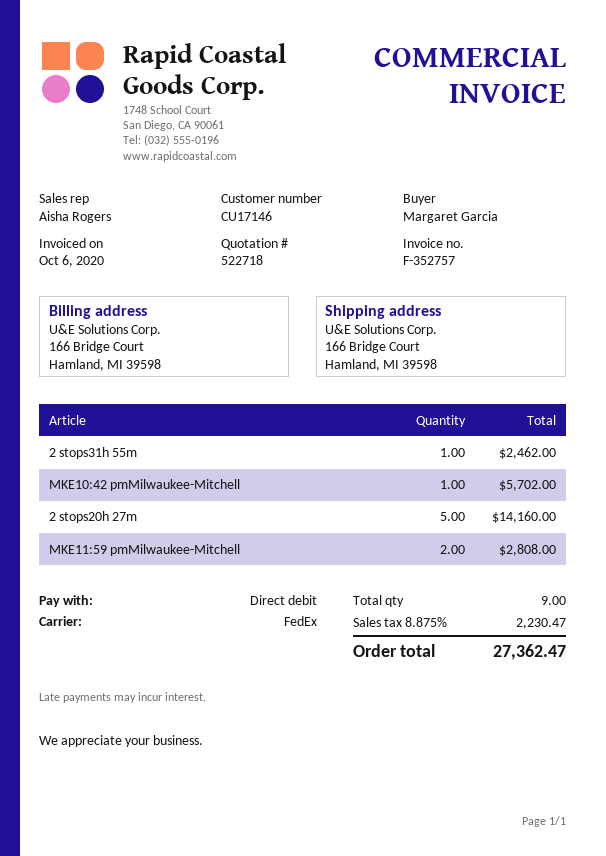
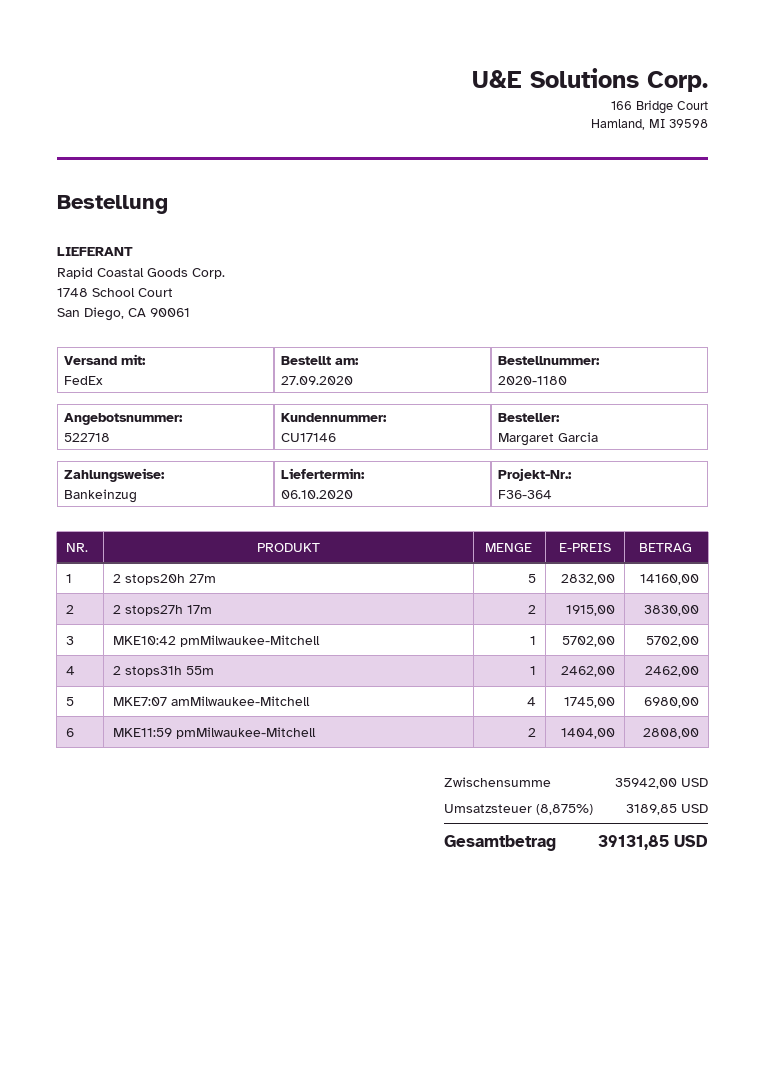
2 stops27h 17m: none -> 2 for 3830.00
MKE7:07 amMilwaukee-Mitchell: none -> 4 for 6980.00
tax: 8.875% = 2230.47 -> 8.875% = 3189.85
total: 27362.47 -> 39131.85

